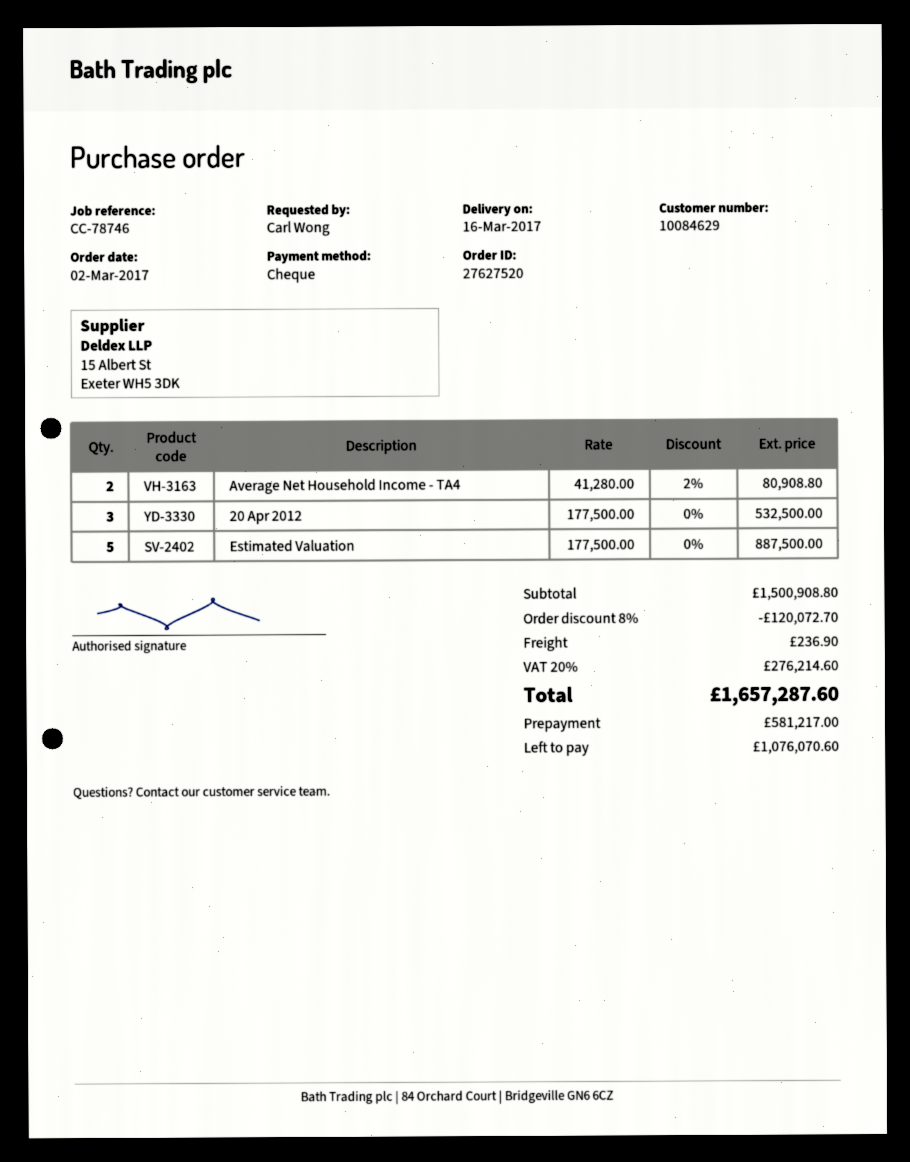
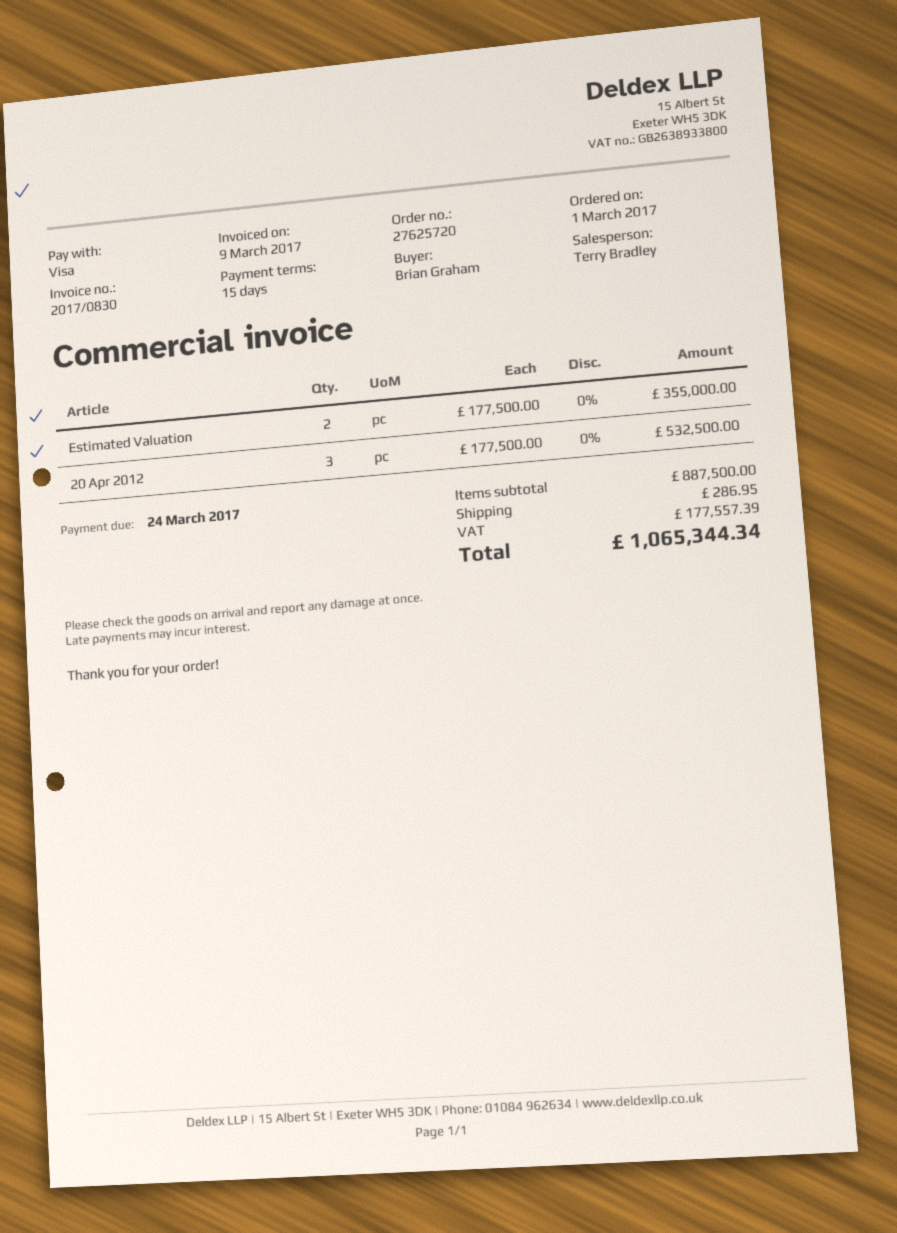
order number: 27627520 -> 27625720
order date: 2017-03-02 -> 2017-03-01
ordered by: Carl Wong -> Brian Graham
payment method: cheque -> Visa
Average Net Household Income - TA4: 2 x 41280.00 - 2% = 80908.80 -> none
Estimated Valuation: 5 x 177500.00 = 887500.00 -> 2 x 177500.00 = 355000.00
subtotal: 1500908.80 -> 887500.00
discount: 8% = 120072.70 -> none
shipping: 236.90 -> 286.95
tax: 276214.60 -> 177557.39
total: 1657287.60 -> 1065344.34

